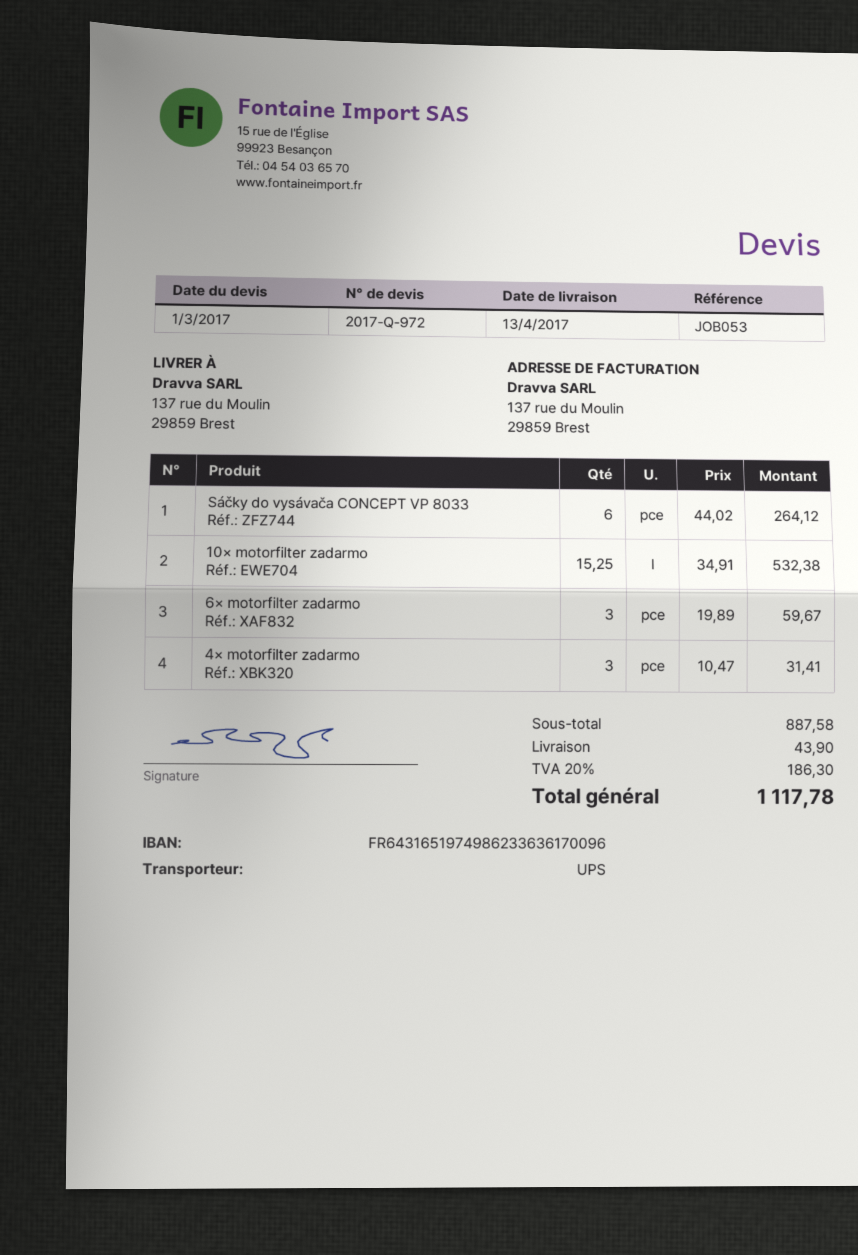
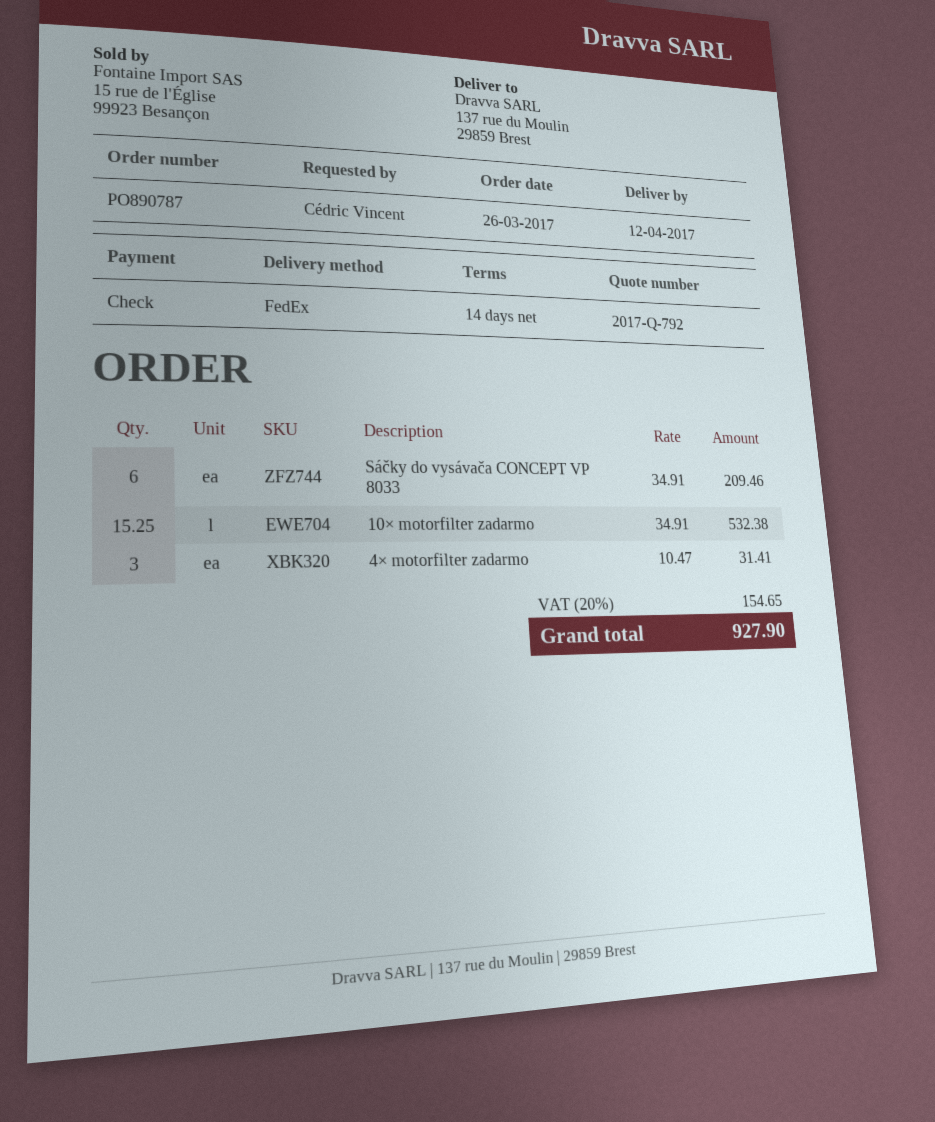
quote number: 2017-Q-972 -> 2017-Q-792
delivery date: 2017-04-13 -> 2017-04-12
shipping method: UPS -> FedEx
Sáčky do vysávača CONCEPT VP 8033: 6 x 44.02 = 264.12 -> 6 x 34.91 = 209.46
6× motorfilter zadarmo: 3 x 19.89 = 59.67 -> none
shipping: 43.90 -> none
tax: 20% = 186.30 -> 20% = 154.65
total: 1117.78 -> 927.90

